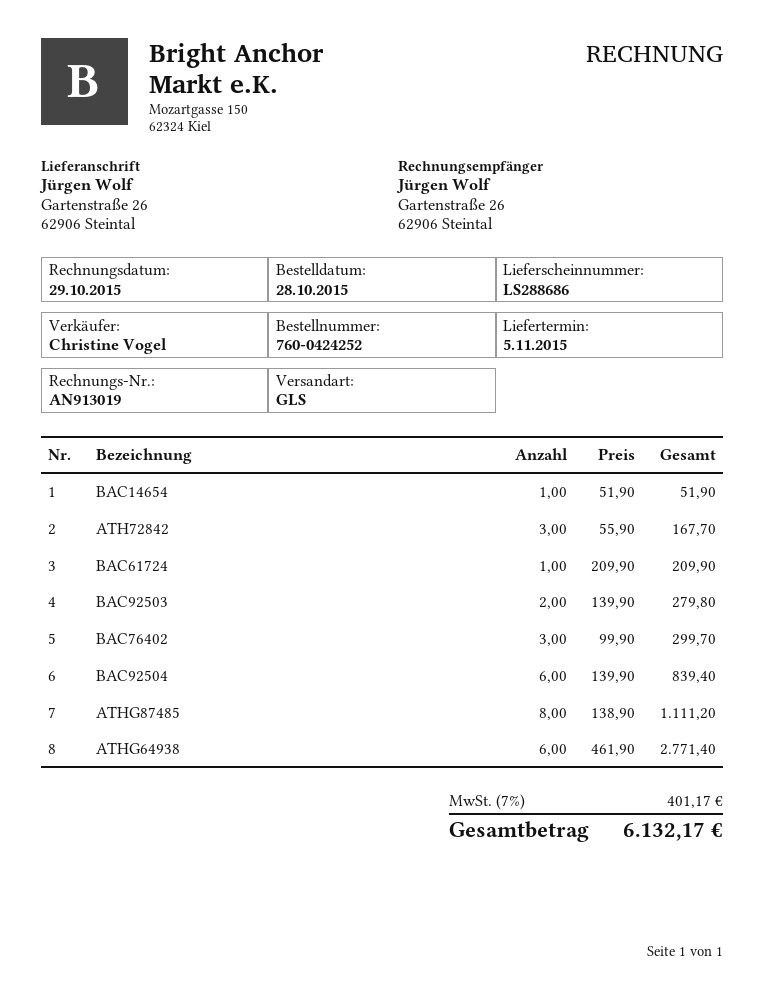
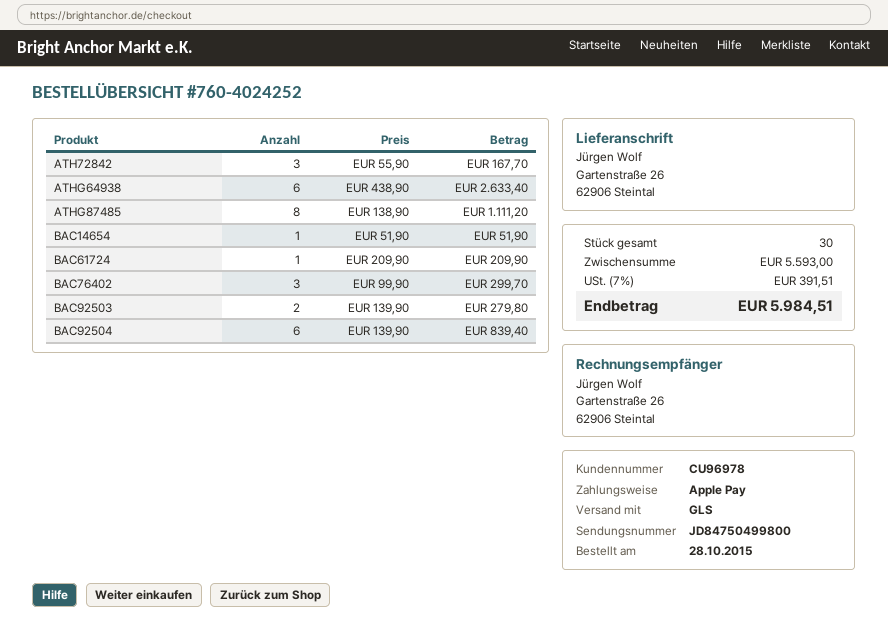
order number: 760-0424252 -> 760-4024252
ATHG64938: 6 x 461.90 = 2771.40 -> 6 x 438.90 = 2633.40
tax: 7% = 401.17 -> 7% = 391.51
total: 6132.17 -> 5984.51

